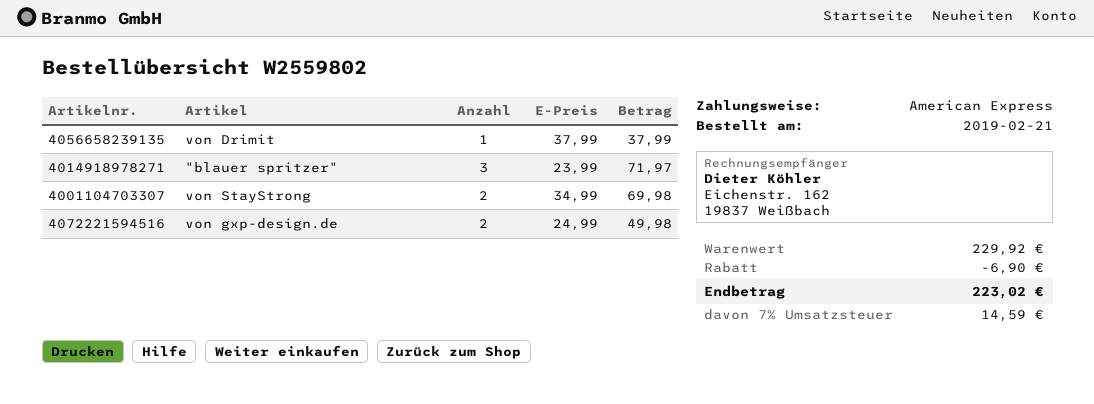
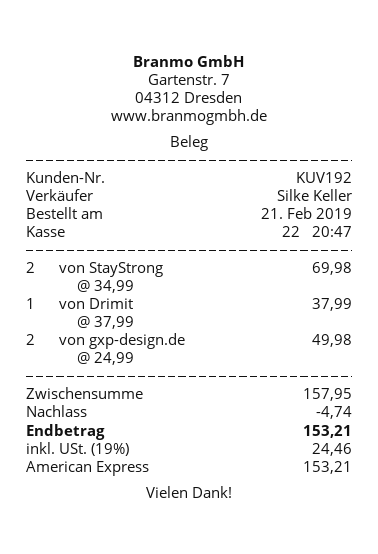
"blauer spritzer": 3 x 23.99 = 71.97 -> none
subtotal: 229.92 -> 157.95
discount: 6.90 -> 4.74
tax: 7% = 14.59 -> 19% = 24.46
total: 223.02 -> 153.21

